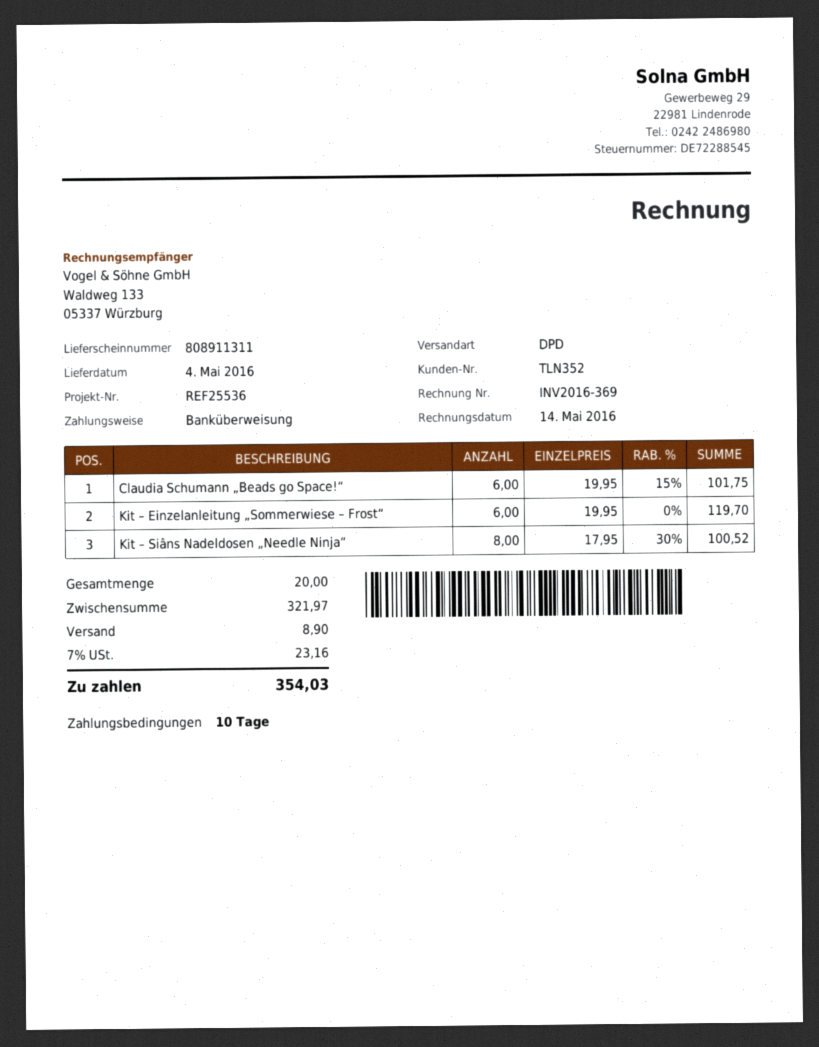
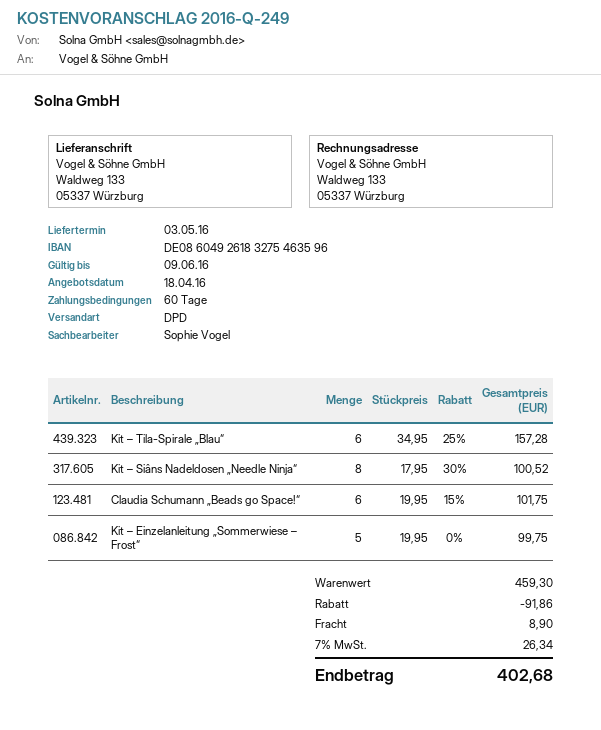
delivery date: 2016-05-04 -> 2016-05-03
payment terms: 10 days -> 60 days
Kit – Einzelanleitung „Sommerwiese – Frost“: 6 x 19.95 = 119.70 -> 5 x 19.95 = 99.75
Kit – Tila-Spirale „Blau“: none -> 6 x 34.95 - 25% = 157.28
subtotal: 321.97 -> 459.30
discount: none -> 91.86
tax: 7% = 23.16 -> 7% = 26.34
total: 354.03 -> 402.68

